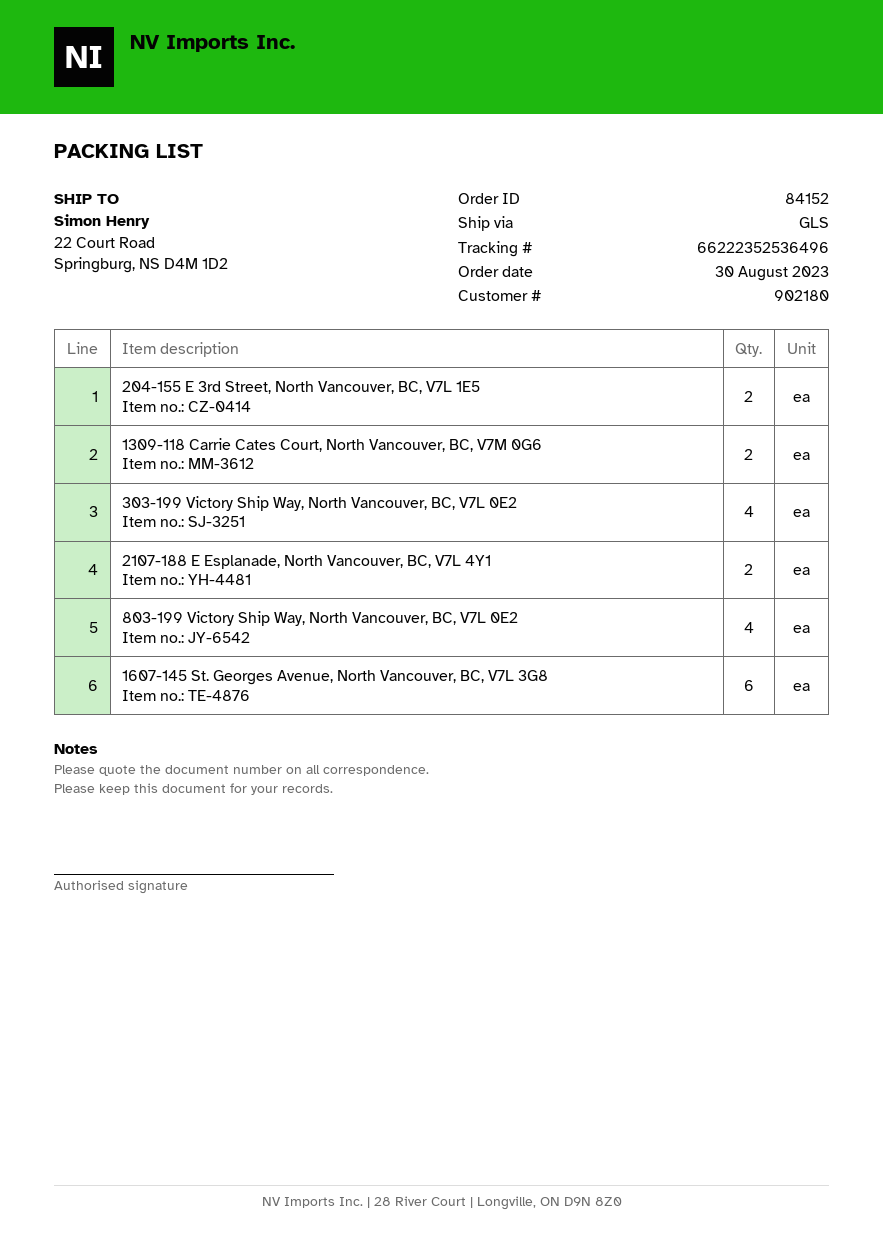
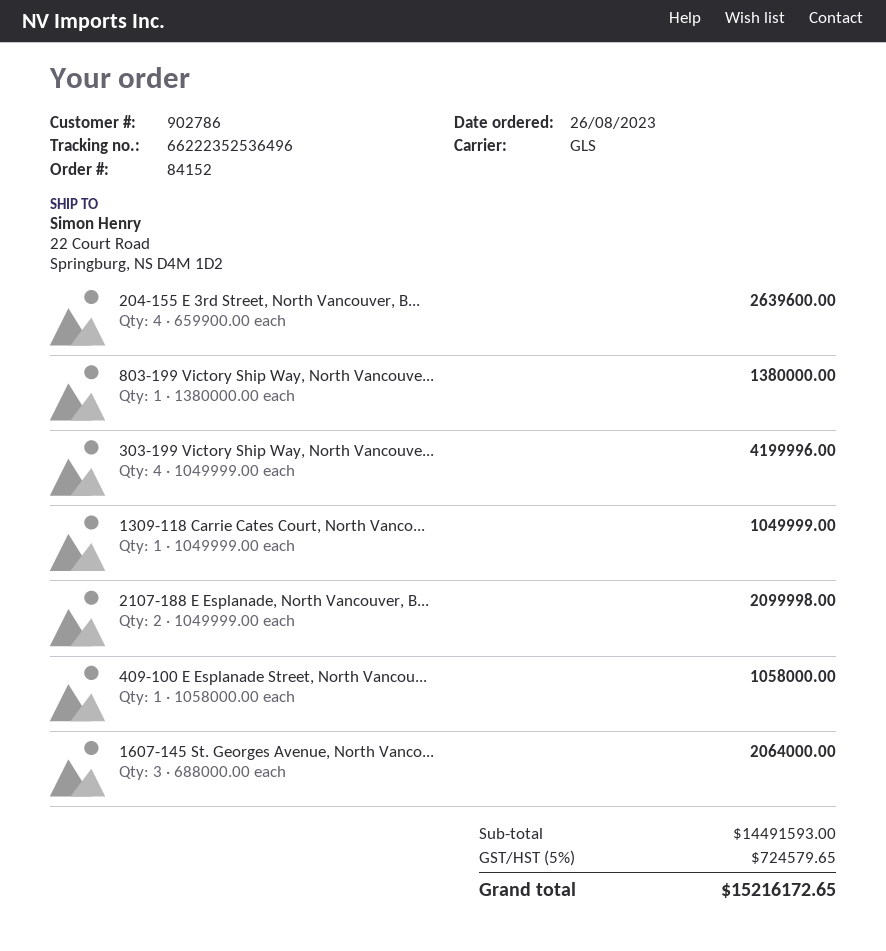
order date: 2023-08-30 -> 2023-08-26
customer number: 902180 -> 902786
204-155 E 3rd Street, North Vancouver, BC, V7L 1E5: 2 -> 4
1309-118 Carrie Cates Court, North Vancouver, BC, V7M 0G6: 2 -> 1
803-199 Victory Ship Way, North Vancouver, BC, V7L 0E2: 4 -> 1
1607-145 St. Georges Avenue, North Vancouver, BC, V7L 3G8: 6 -> 3
409-100 E Esplanade Street, North Vancou...: none -> 1

